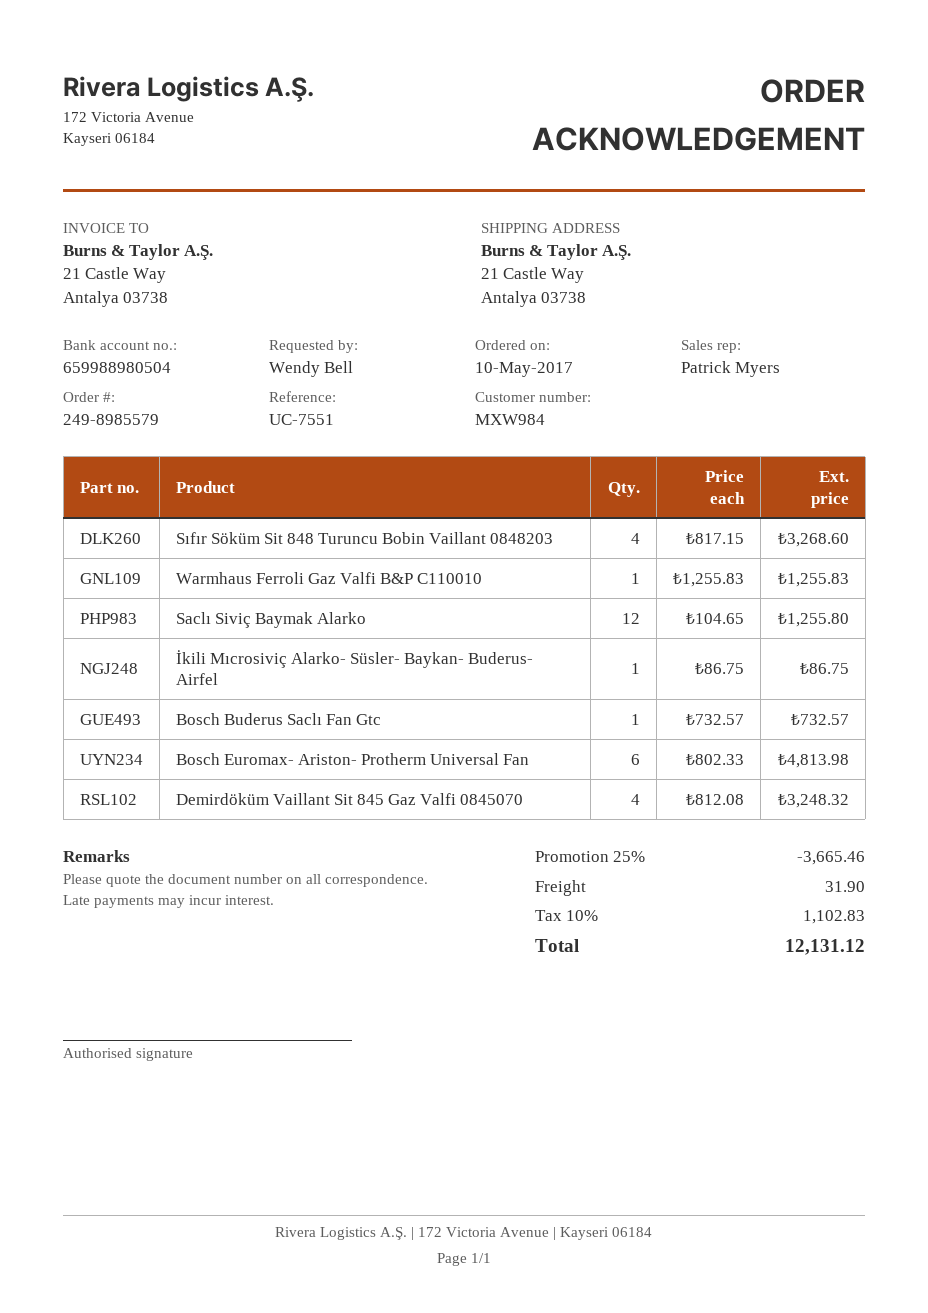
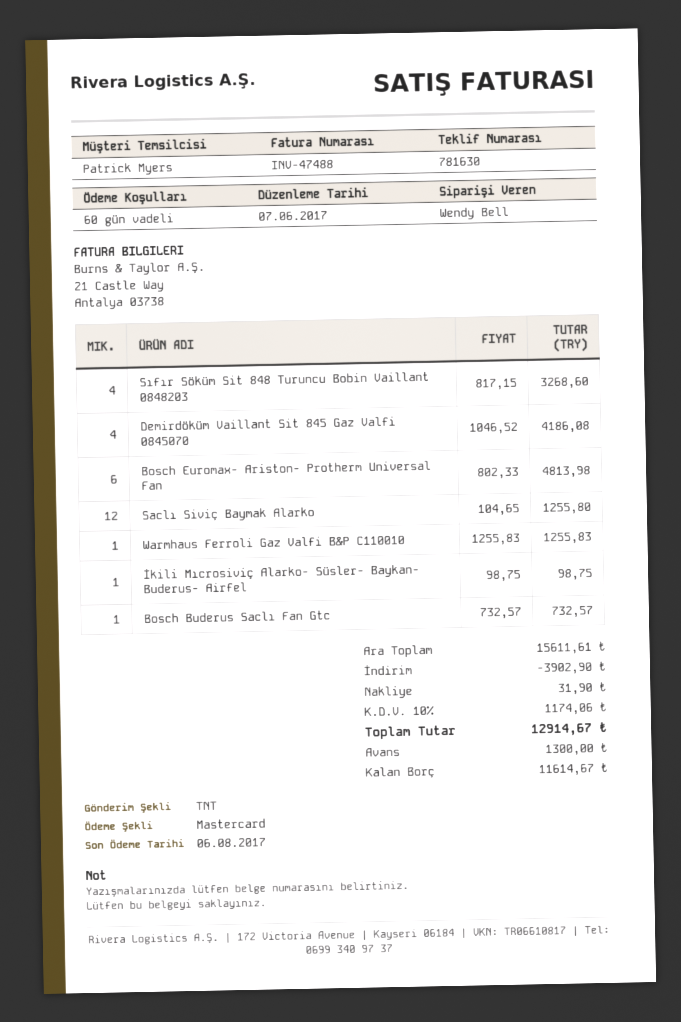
İkili Mıcrosiviç Alarko- Süsler- Baykan- Buderus- Airfel: 1 x 86.75 = 86.75 -> 1 x 98.75 = 98.75
Demirdöküm Vaillant Sit 845 Gaz Valfi 0845070: 4 x 812.08 = 3248.32 -> 4 x 1046.52 = 4186.08
discount: 3665.46 -> 3902.90
tax: 10% = 1102.83 -> 10% = 1174.06
total: 12131.12 -> 12914.67

